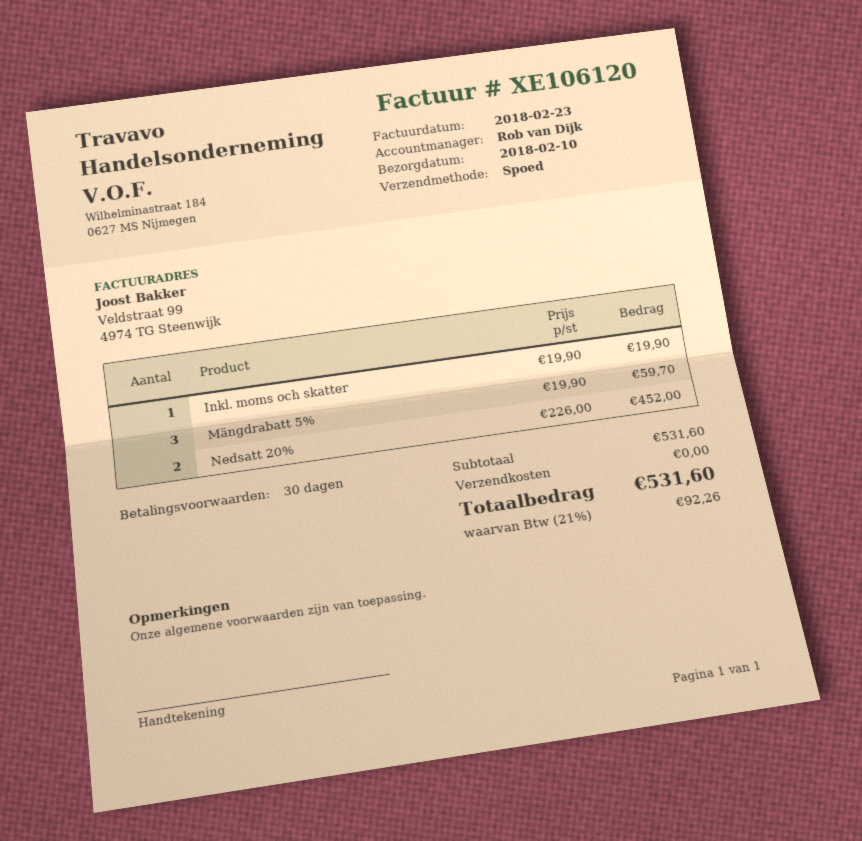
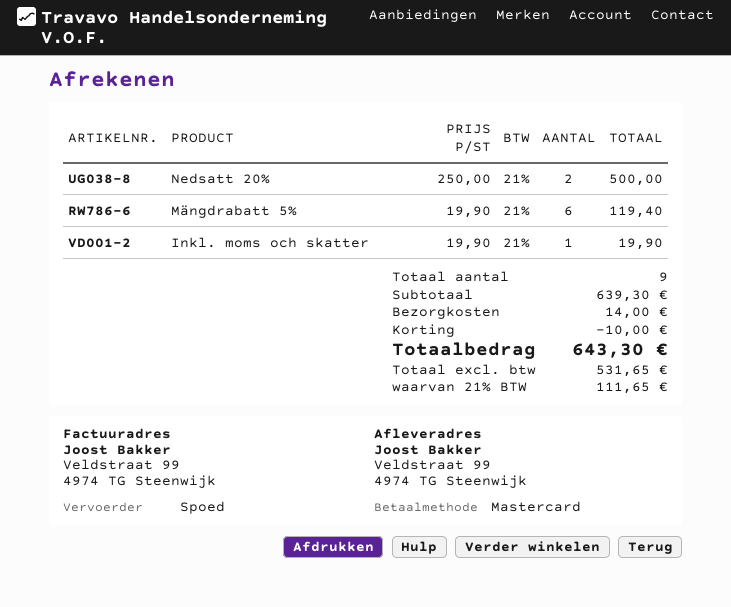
Mängdrabatt 5%: 3 x 19.90 = 59.70 -> 6 x 19.90 = 119.40
Nedsatt 20%: 2 x 226.00 = 452.00 -> 2 x 250.00 = 500.00
subtotal: 531.60 -> 639.30
discount: none -> 10.00
shipping: 0.00 -> 14.00
tax: 21% = 92.26 -> 21% = 111.65
total: 531.60 -> 643.30

